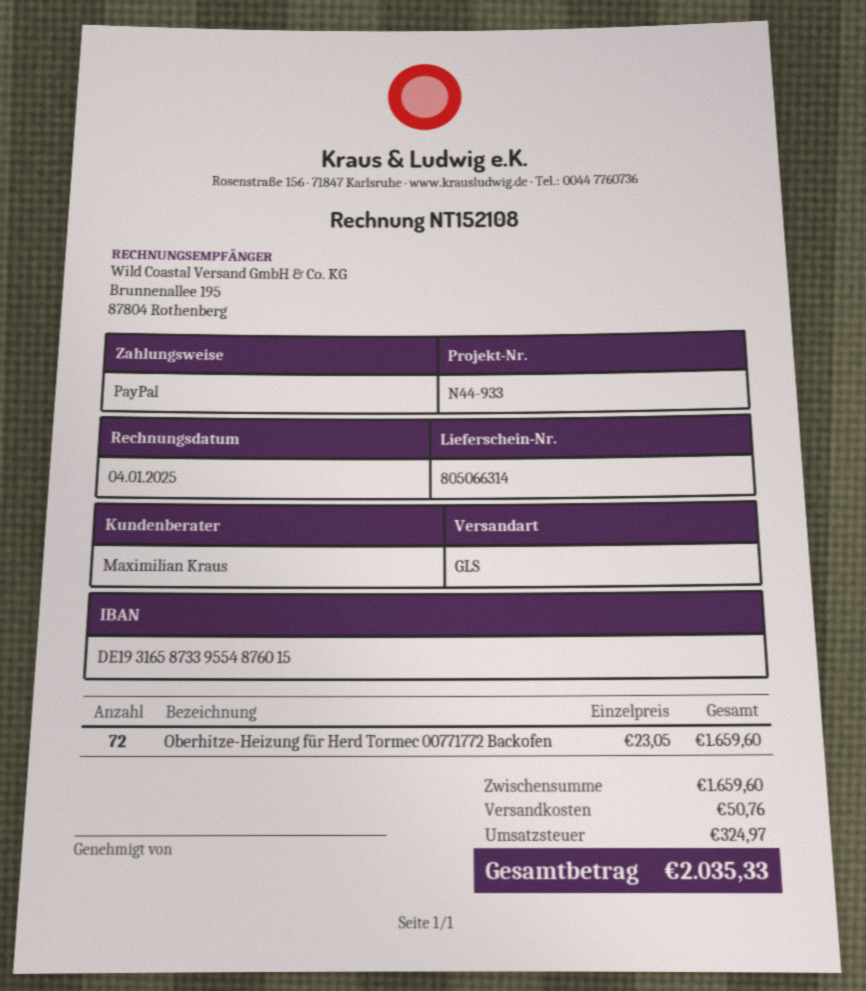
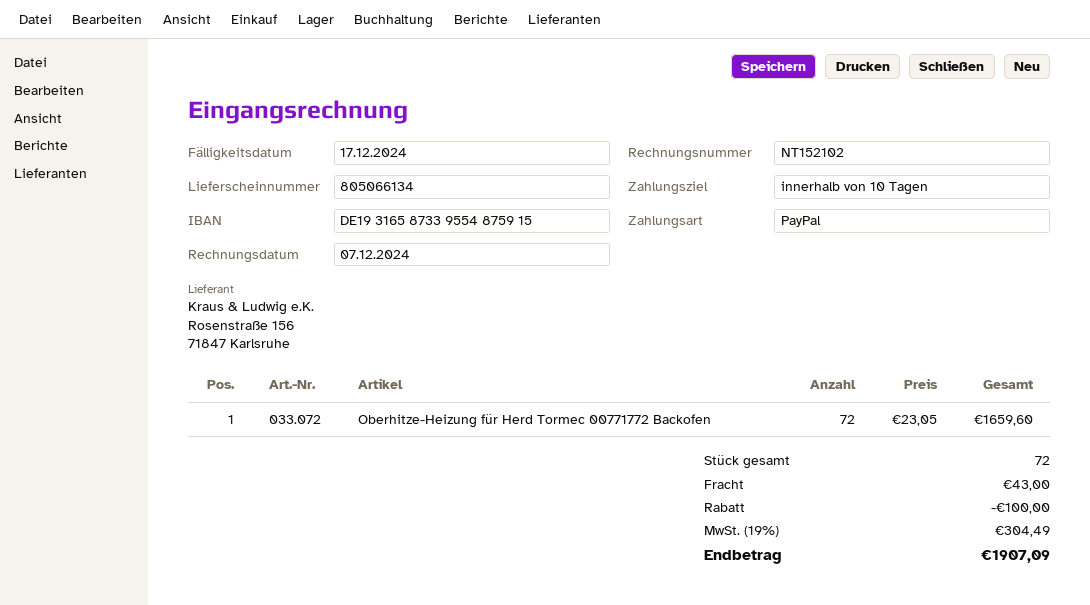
delivery note number: 805066314 -> 805066134
invoice number: NT152108 -> NT152102
invoice date: 2025-01-04 -> 2024-12-07
bank account: DE19316587339554876015 -> DE19316587339554875915
discount: none -> 100.00
shipping: 50.76 -> 43.00
tax: 324.97 -> 304.49
total: 2035.33 -> 1907.09

